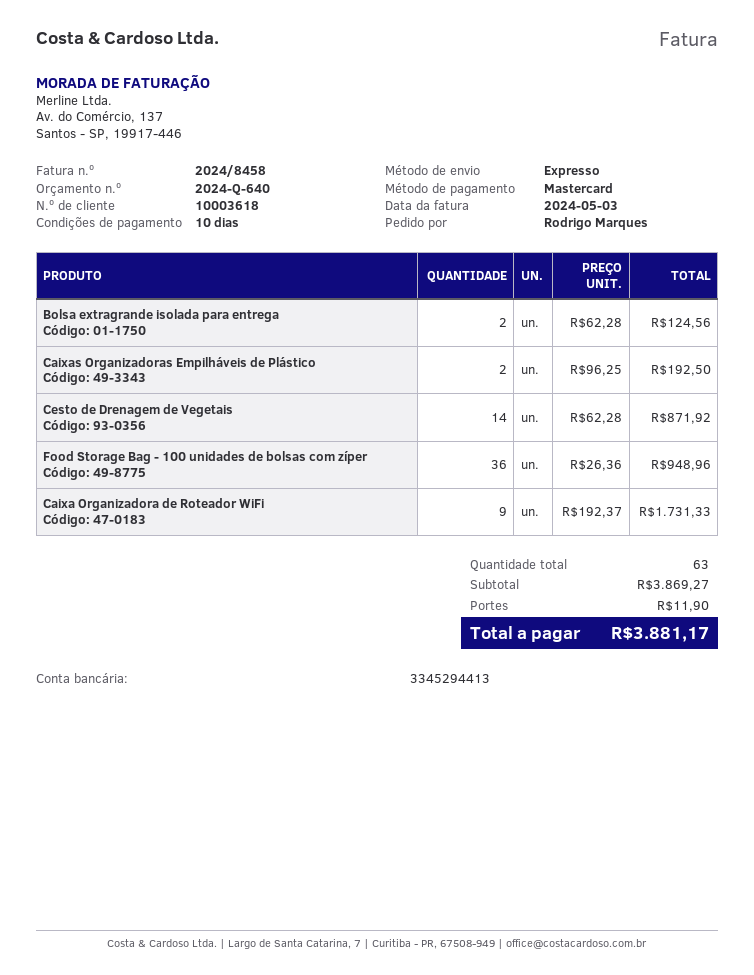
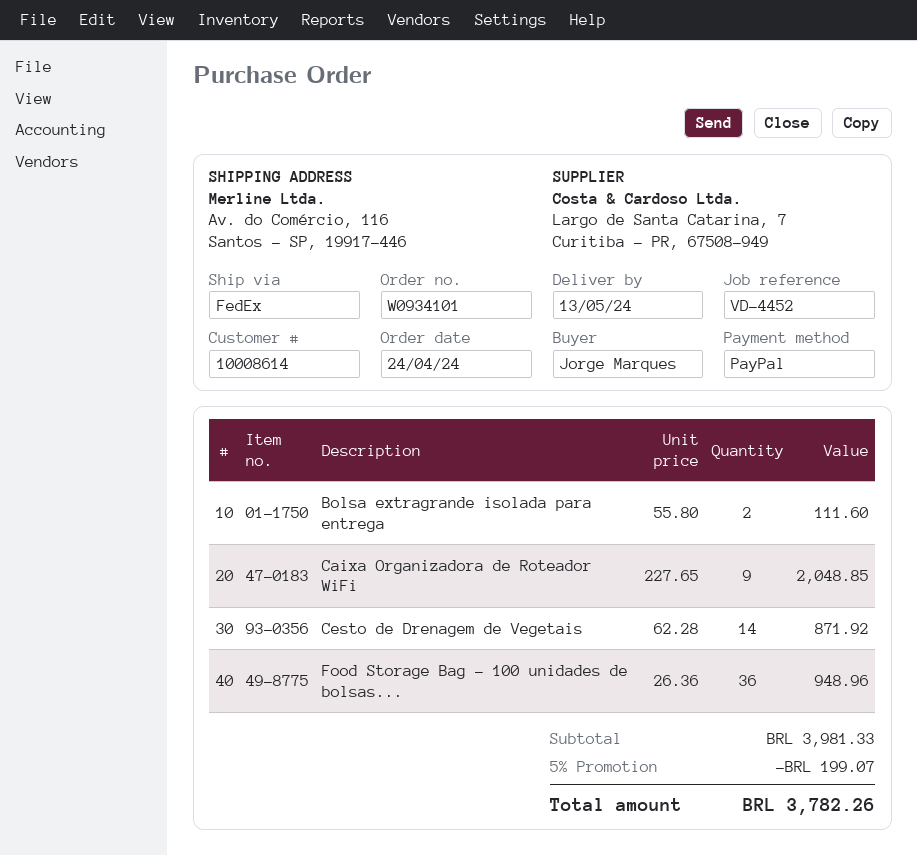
customer number: 10003618 -> 10008614
ordered by: Rodrigo Marques -> Jorge Marques
payment method: Mastercard -> PayPal
shipping method: express -> FedEx
Bolsa extragrande isolada para entrega: 2 x 62.28 = 124.56 -> 2 x 55.80 = 111.60
Caixas Organizadoras Empilháveis de Plástico: 2 x 96.25 = 192.50 -> none
Caixa Organizadora de Roteador WiFi: 9 x 192.37 = 1731.33 -> 9 x 227.65 = 2048.85
subtotal: 3869.27 -> 3981.33
discount: none -> 5% = 199.07
shipping: 11.90 -> none
total: 3881.17 -> 3782.26

